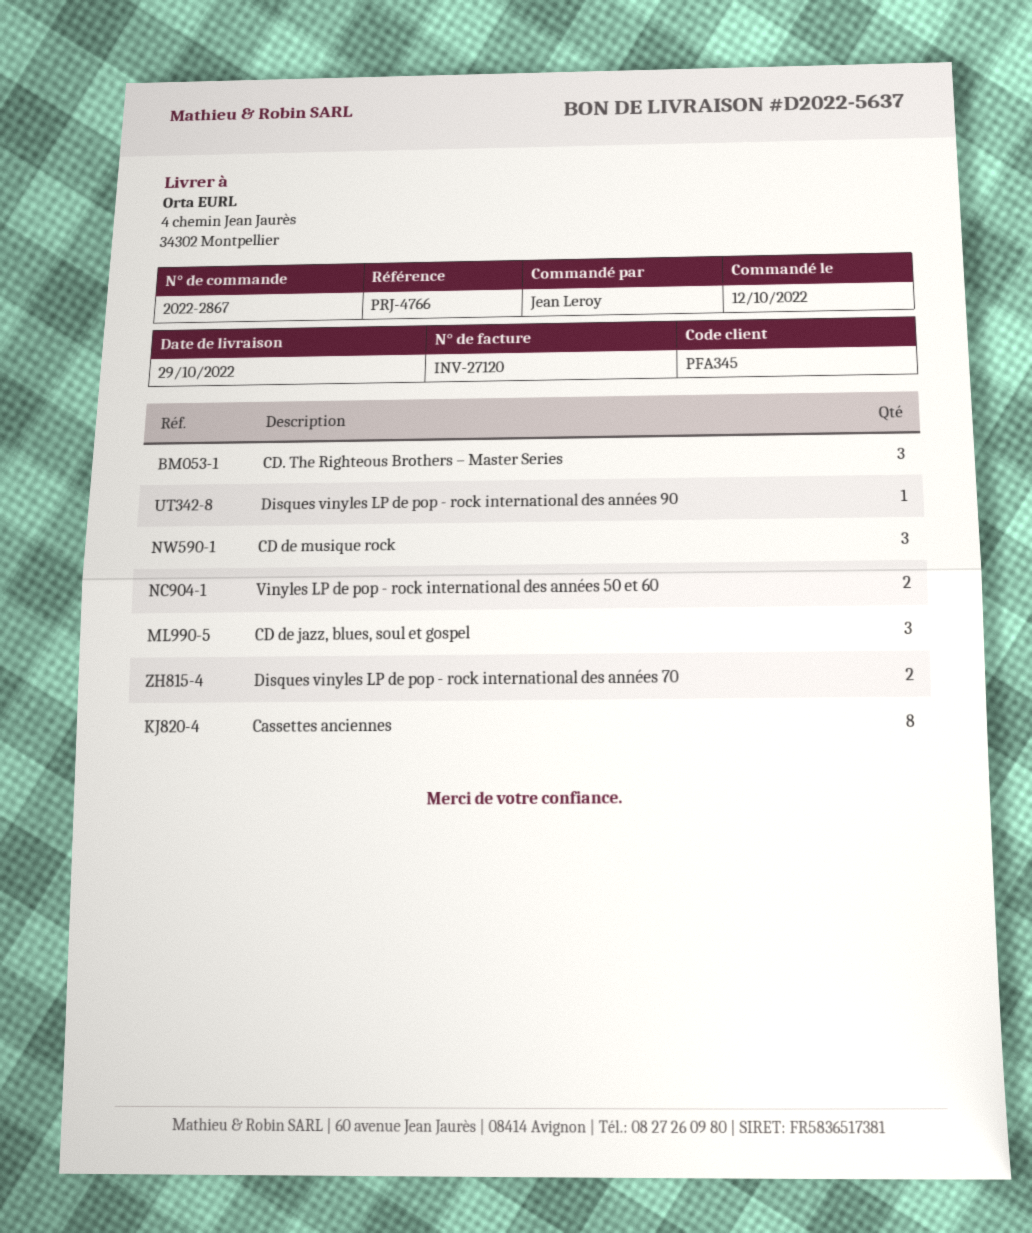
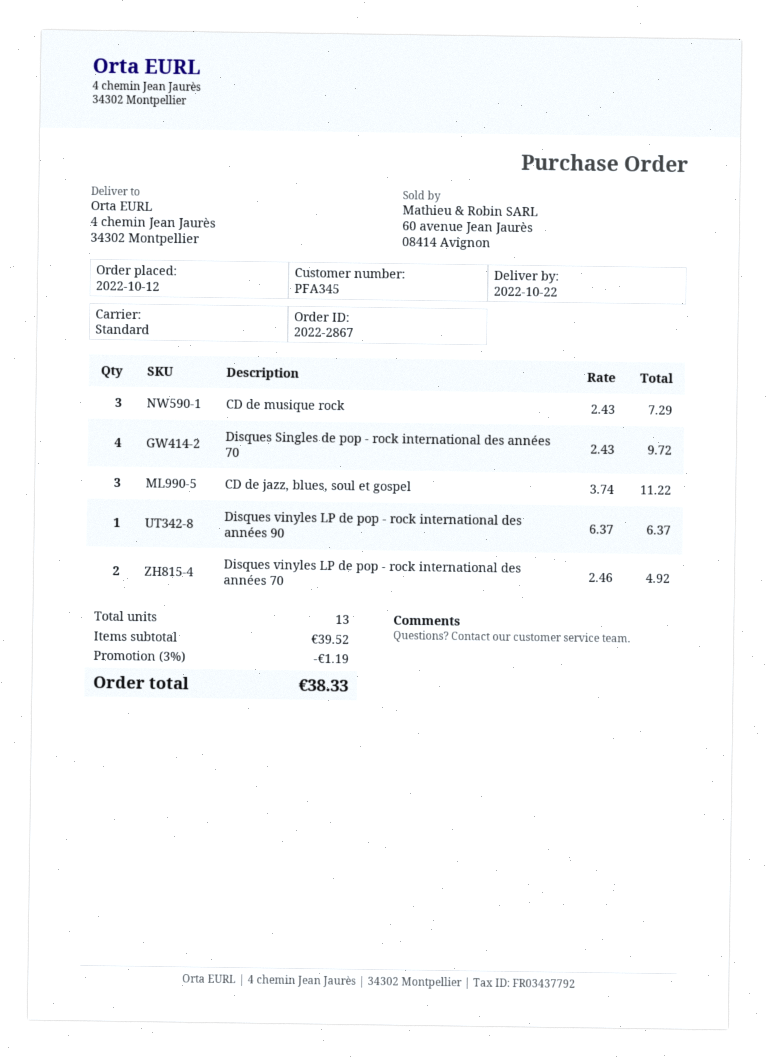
delivery date: 2022-10-29 -> 2022-10-22
CD. The Righteous Brothers – Master Series: 3 -> none
Vinyles LP de pop - rock international des années 50 et 60: 2 -> none
Cassettes anciennes: 8 -> none
Disques Singles de pop - rock international des années 70: none -> 4

